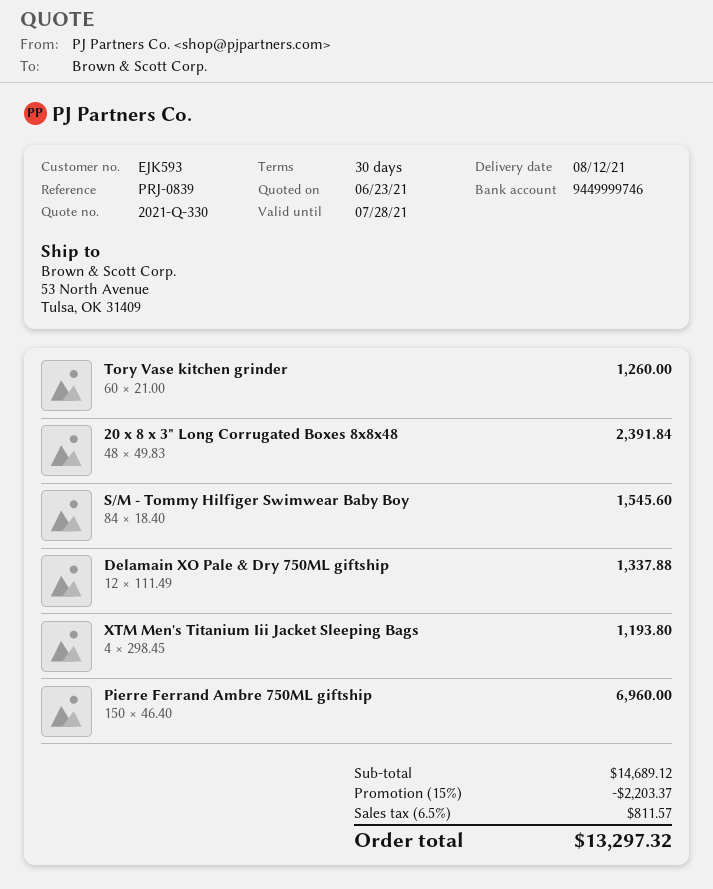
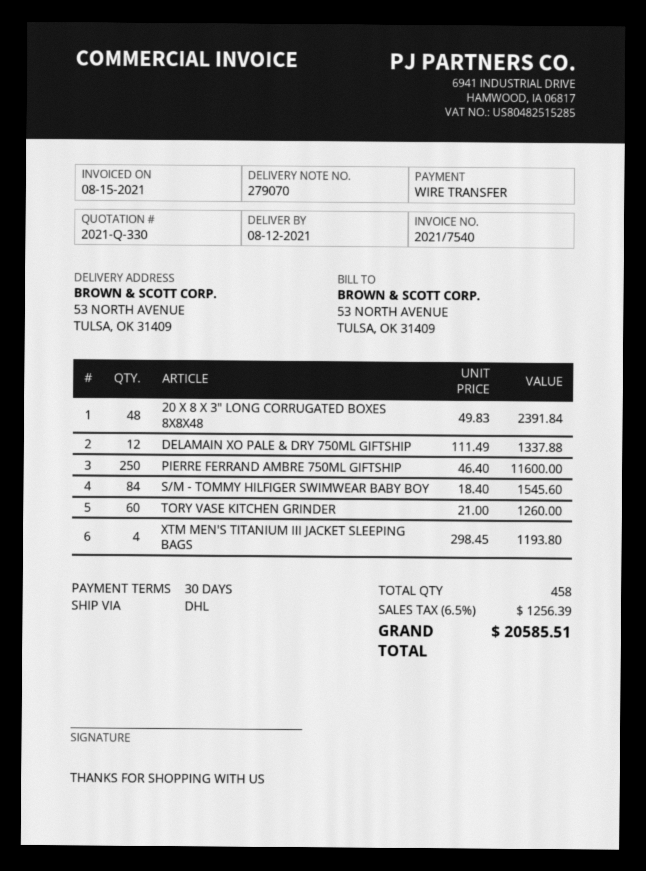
Pierre Ferrand Ambre 750ML giftship: 150 x 46.40 = 6960.00 -> 250 x 46.40 = 11600.00
discount: 15% = 2203.37 -> none
tax: 6.5% = 811.57 -> 6.5% = 1256.39
total: 13297.32 -> 20585.51

